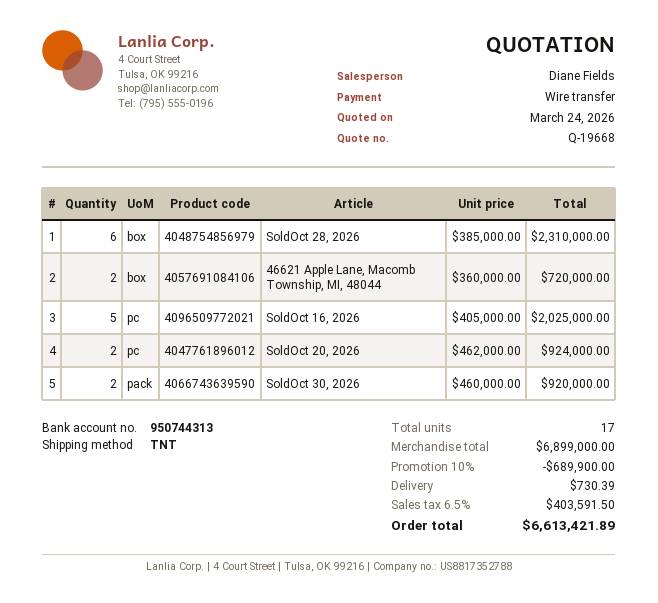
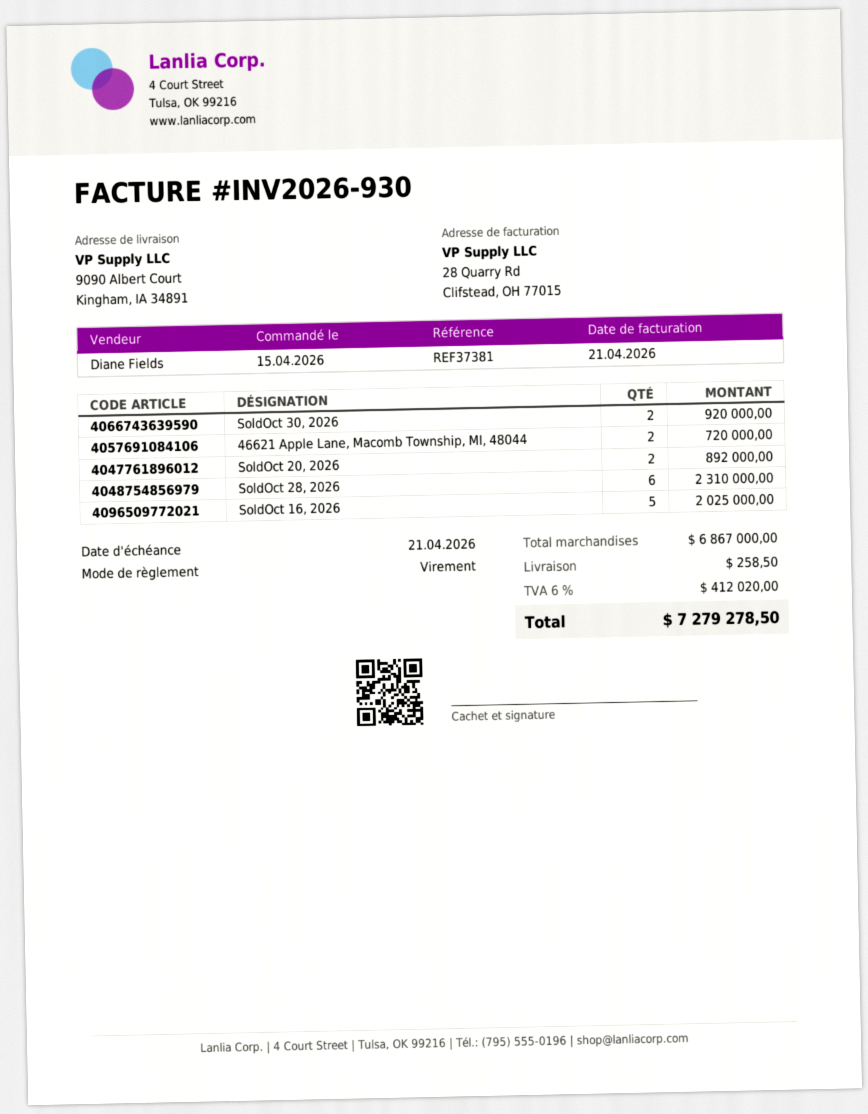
SoldOct 20, 2026: 2 for 924000.00 -> 2 for 892000.00
subtotal: 6899000.00 -> 6867000.00
discount: 10% = 689900.00 -> none
shipping: 730.39 -> 258.50
tax: 6.5% = 403591.50 -> 6% = 412020.00
total: 6613421.89 -> 7279278.50

